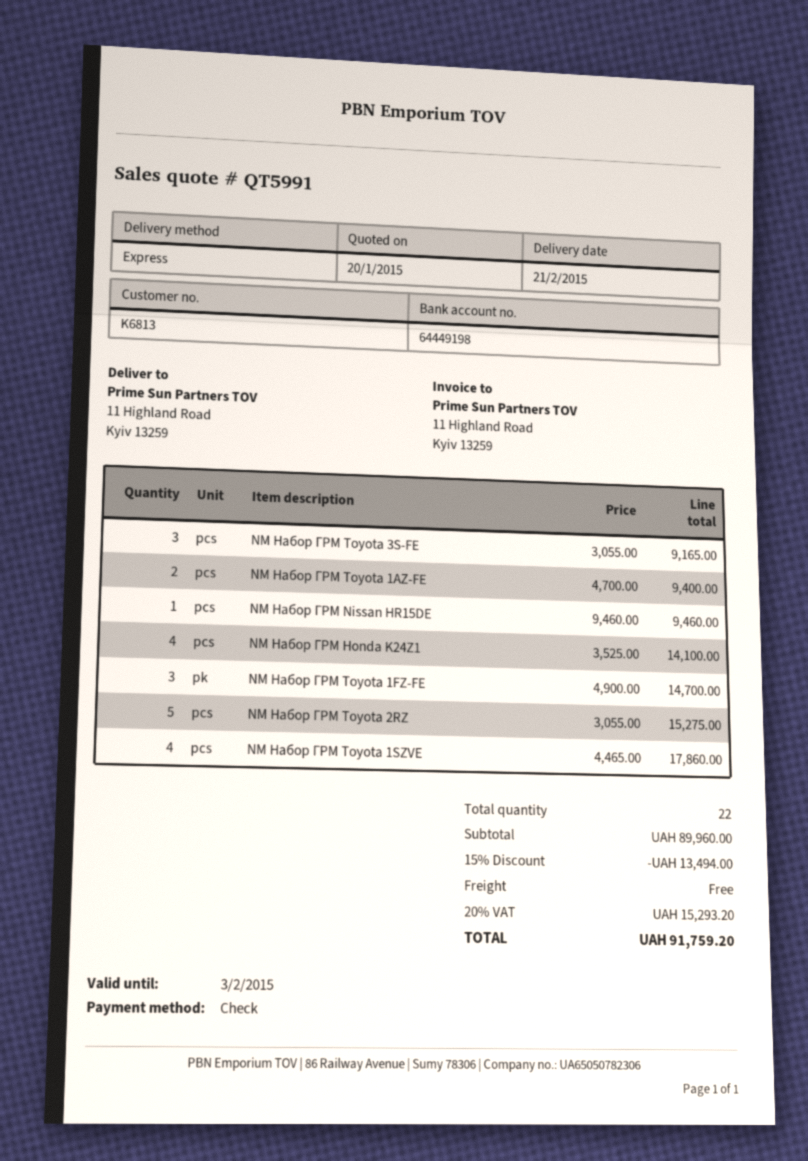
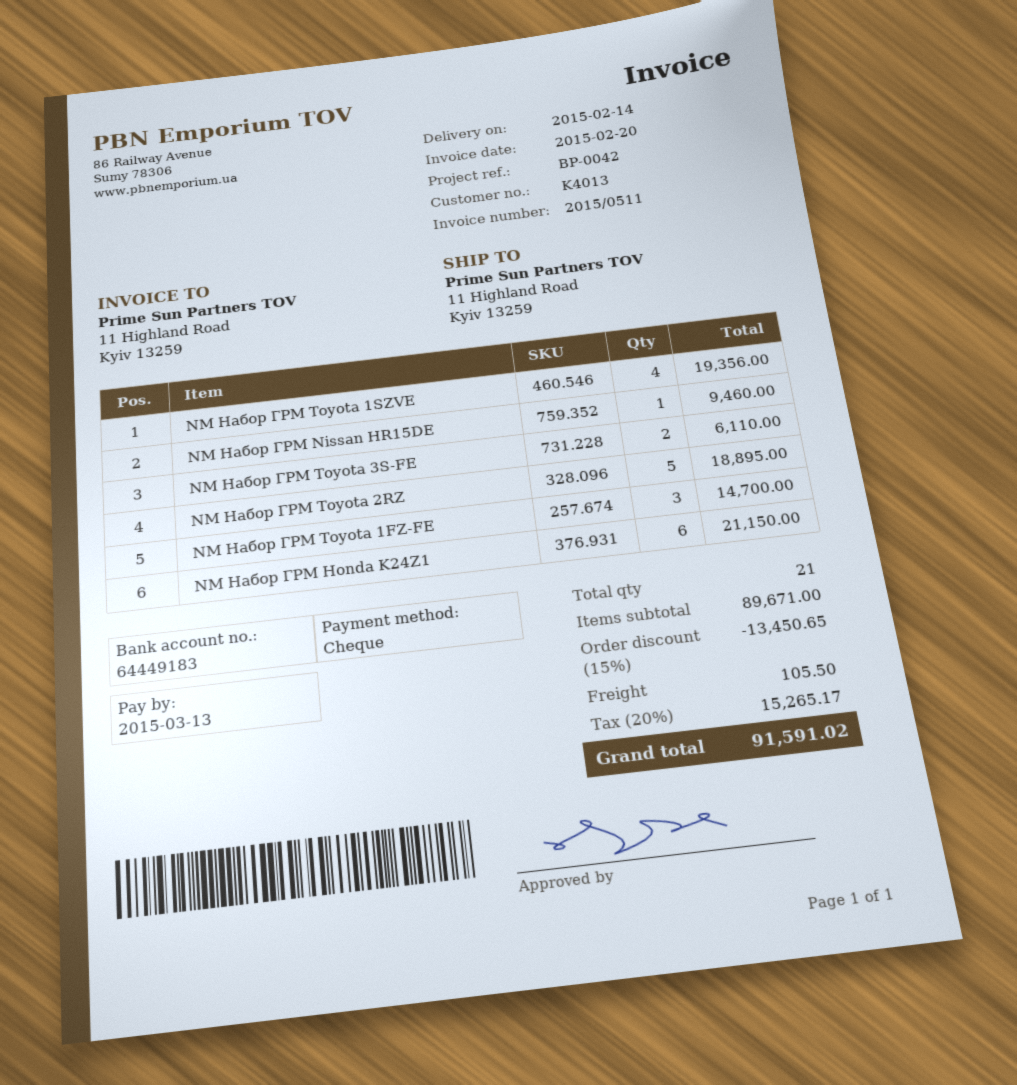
delivery date: 2015-02-21 -> 2015-02-14
customer number: K6813 -> K4013
bank account: 64449198 -> 64449183
NM Набор ГРМ Toyota 3S-FE: 3 for 9165.00 -> 2 for 6110.00
NM Набор ГРМ Toyota 1AZ-FE: 2 for 9400.00 -> none
NM Набор ГРМ Honda K24Z1: 4 for 14100.00 -> 6 for 21150.00
NM Набор ГРМ Toyota 2RZ: 5 for 15275.00 -> 5 for 18895.00
NM Набор ГРМ Toyota 1SZVE: 4 for 17860.00 -> 4 for 19356.00
total quantity: 22 -> 21
subtotal: 89960.00 -> 89671.00
discount: 15% = 13494.00 -> 15% = 13450.65
shipping: 0.00 -> 105.50
tax: 20% = 15293.20 -> 20% = 15265.17
total: 91759.20 -> 91591.02

